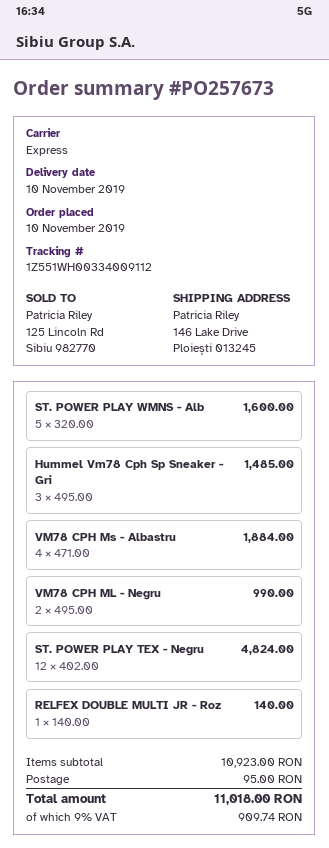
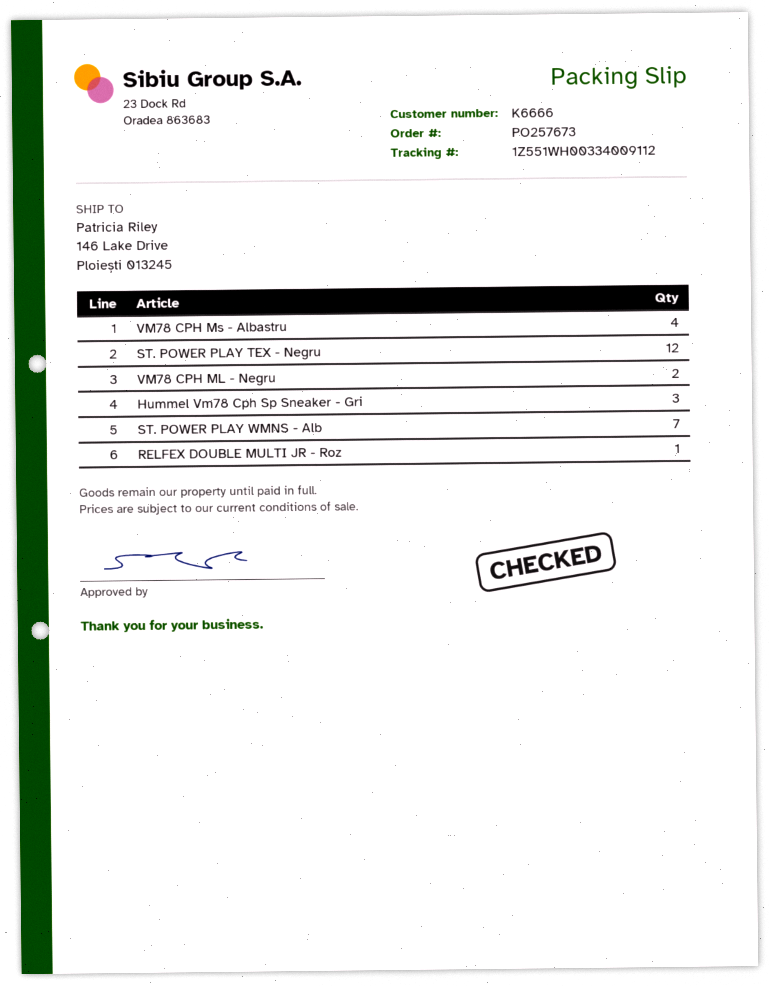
ST. POWER PLAY WMNS - Alb: 5 -> 7

